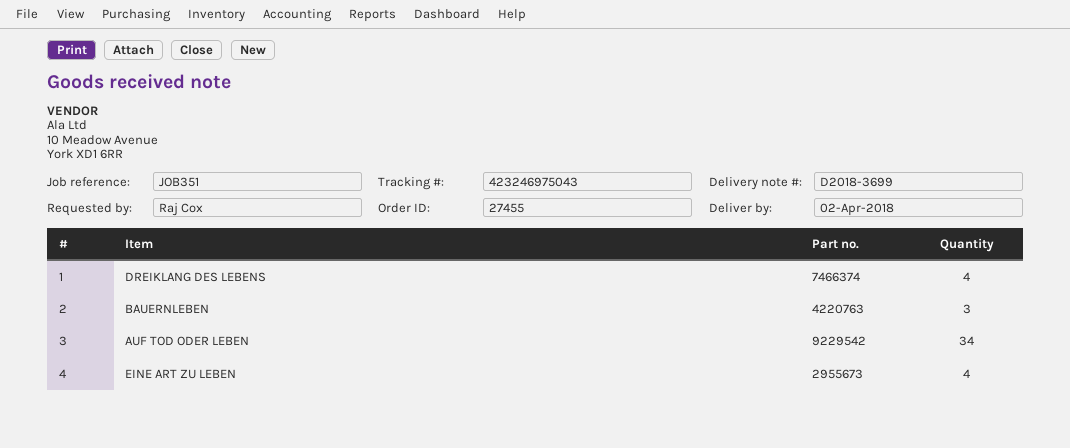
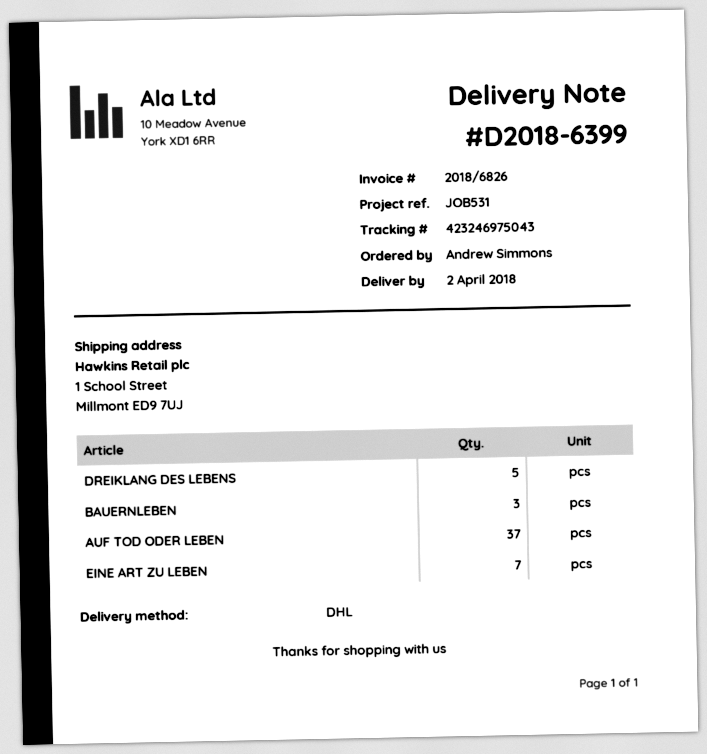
delivery note number: D2018-3699 -> D2018-6399
reference: JOB351 -> JOB531
ordered by: Raj Cox -> Andrew Simmons
DREIKLANG DES LEBENS: 4 -> 5
AUF TOD ODER LEBEN: 34 -> 37
EINE ART ZU LEBEN: 4 -> 7

